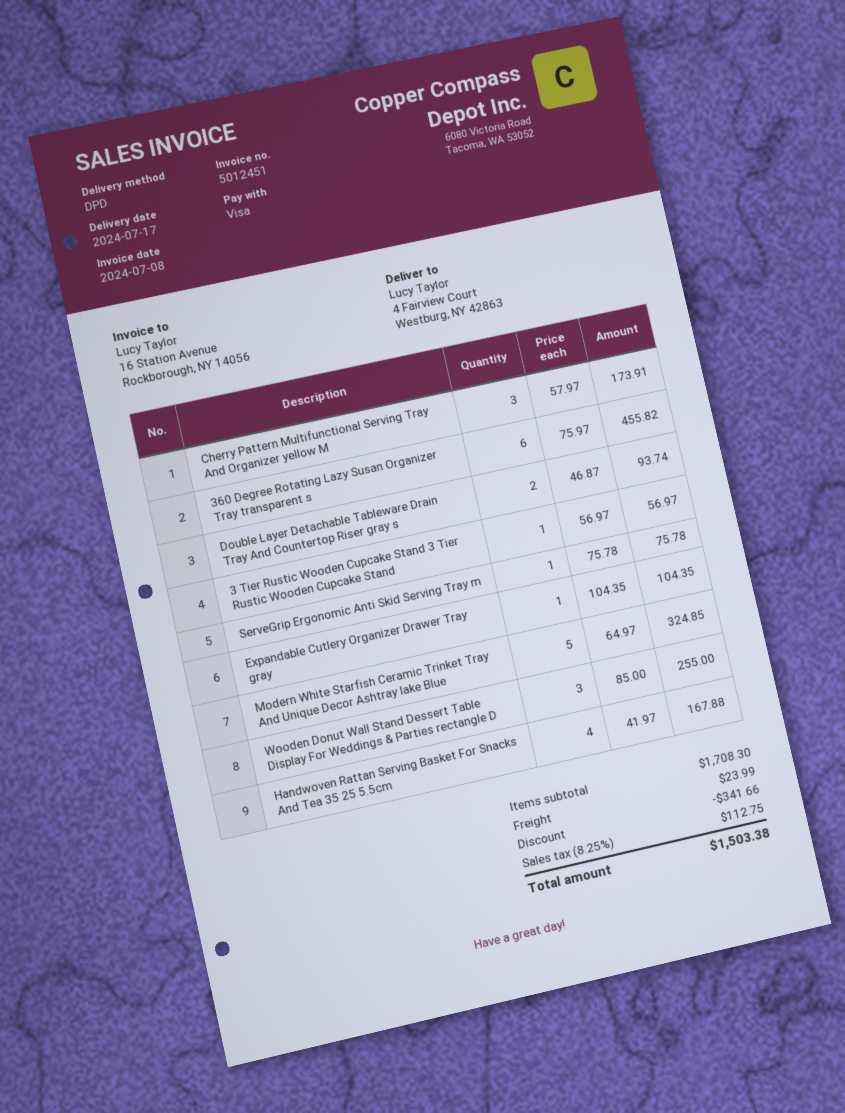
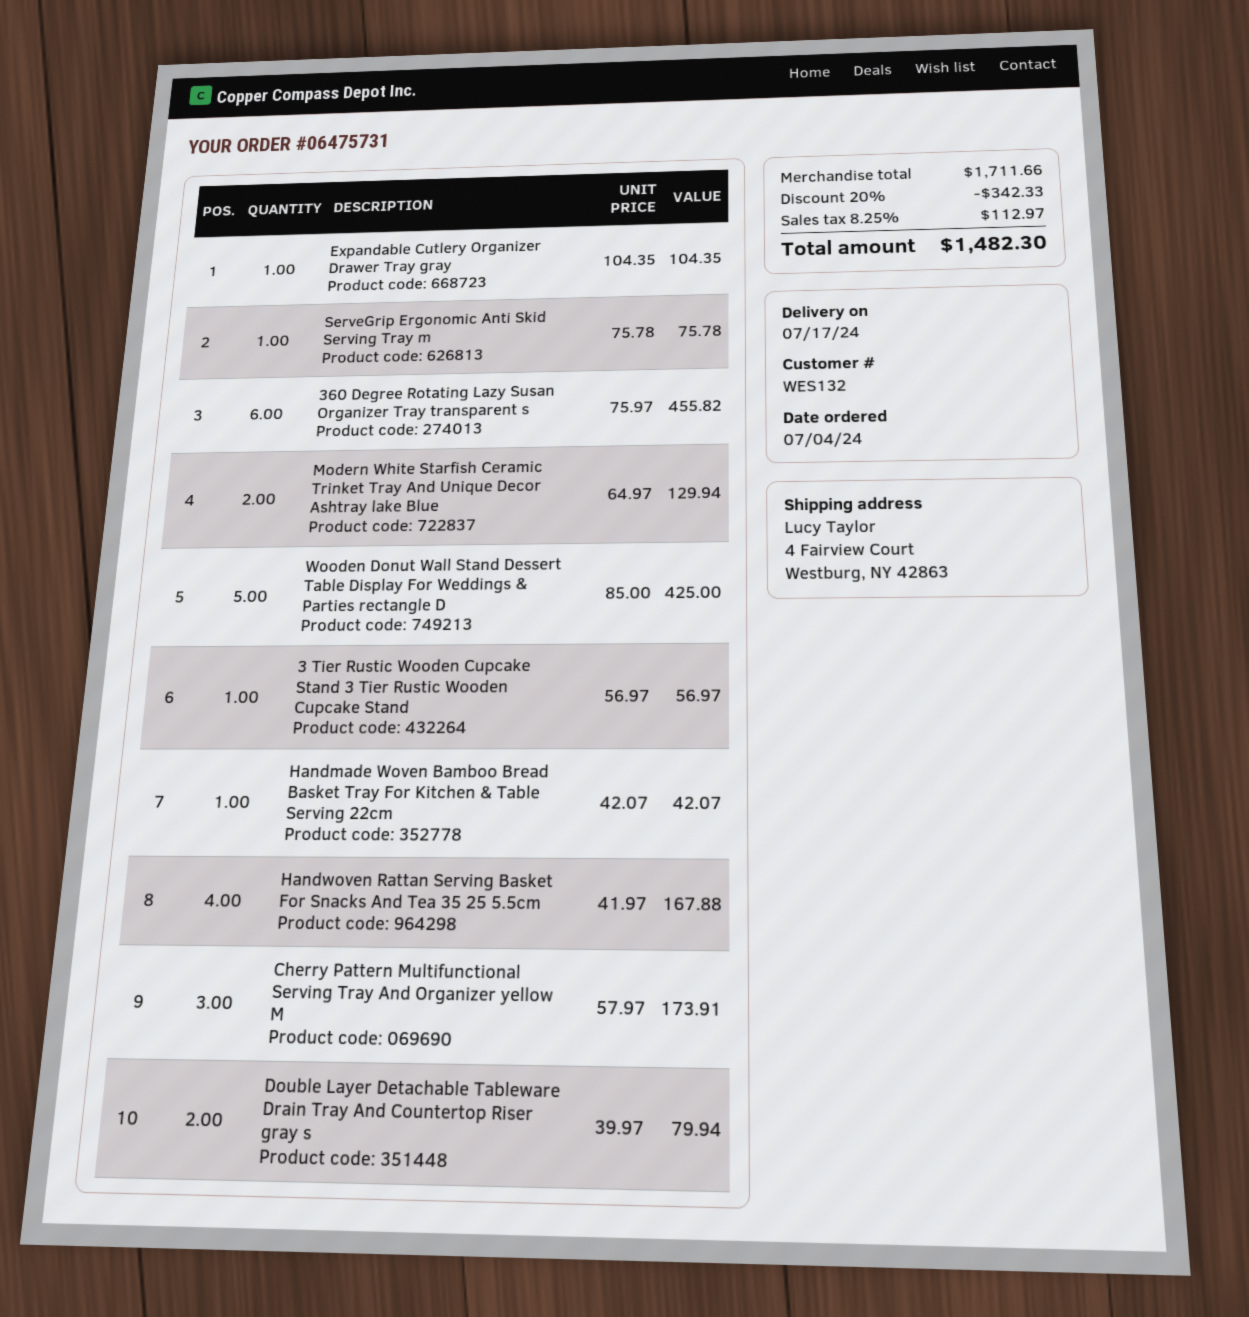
Double Layer Detachable Tableware Drain Tray And Countertop Riser gray s: 2 x 46.87 = 93.74 -> 2 x 39.97 = 79.94
Modern White Starfish Ceramic Trinket Tray And Unique Decor Ashtray lake Blue: 5 x 64.97 = 324.85 -> 2 x 64.97 = 129.94
Wooden Donut Wall Stand Dessert Table Display For Weddings & Parties rectangle D: 3 x 85.00 = 255.00 -> 5 x 85.00 = 425.00
Handmade Woven Bamboo Bread Basket Tray For Kitchen & Table Serving 22cm: none -> 1 x 42.07 = 42.07
subtotal: 1708.30 -> 1711.66
discount: 341.66 -> 342.33
shipping: 23.99 -> none
tax: 8.25% = 112.75 -> 8.25% = 112.97
total: 1503.38 -> 1482.30

